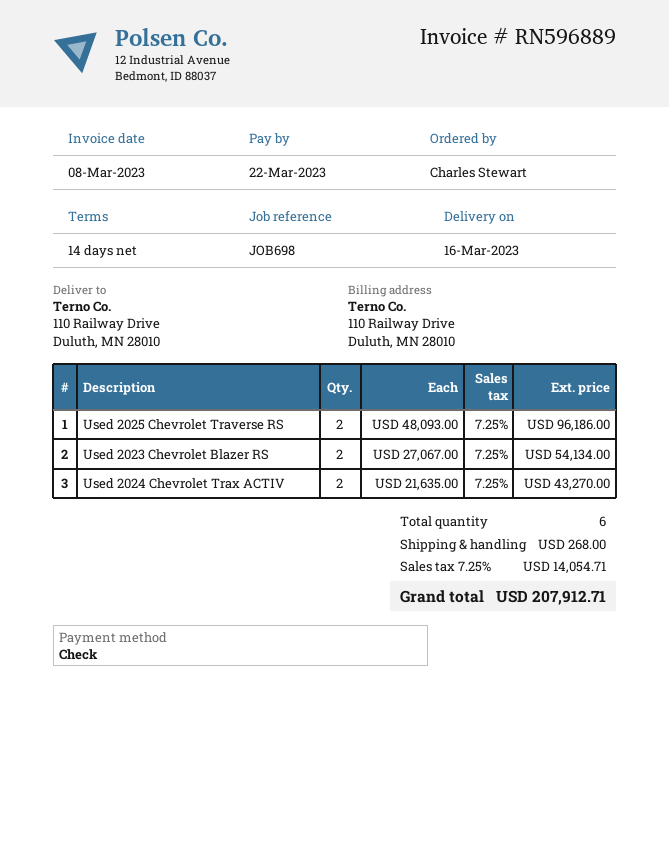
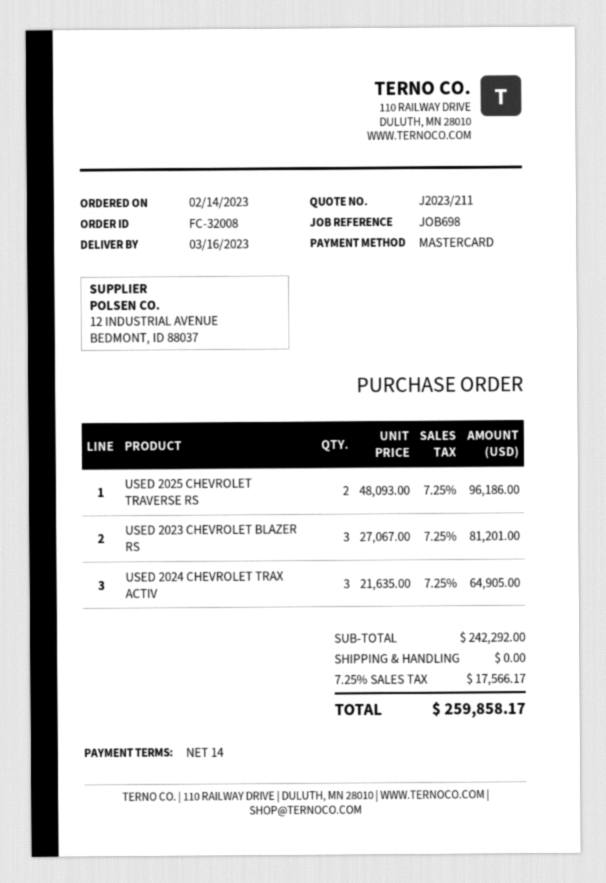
payment method: cheque -> Mastercard
Used 2023 Chevrolet Blazer RS: 2 x 27067.00 = 54134.00 -> 3 x 27067.00 = 81201.00
Used 2024 Chevrolet Trax ACTIV: 2 x 21635.00 = 43270.00 -> 3 x 21635.00 = 64905.00
shipping: 268.00 -> 0.00
tax: 7.25% = 14054.71 -> 7.25% = 17566.17
total: 207912.71 -> 259858.17

